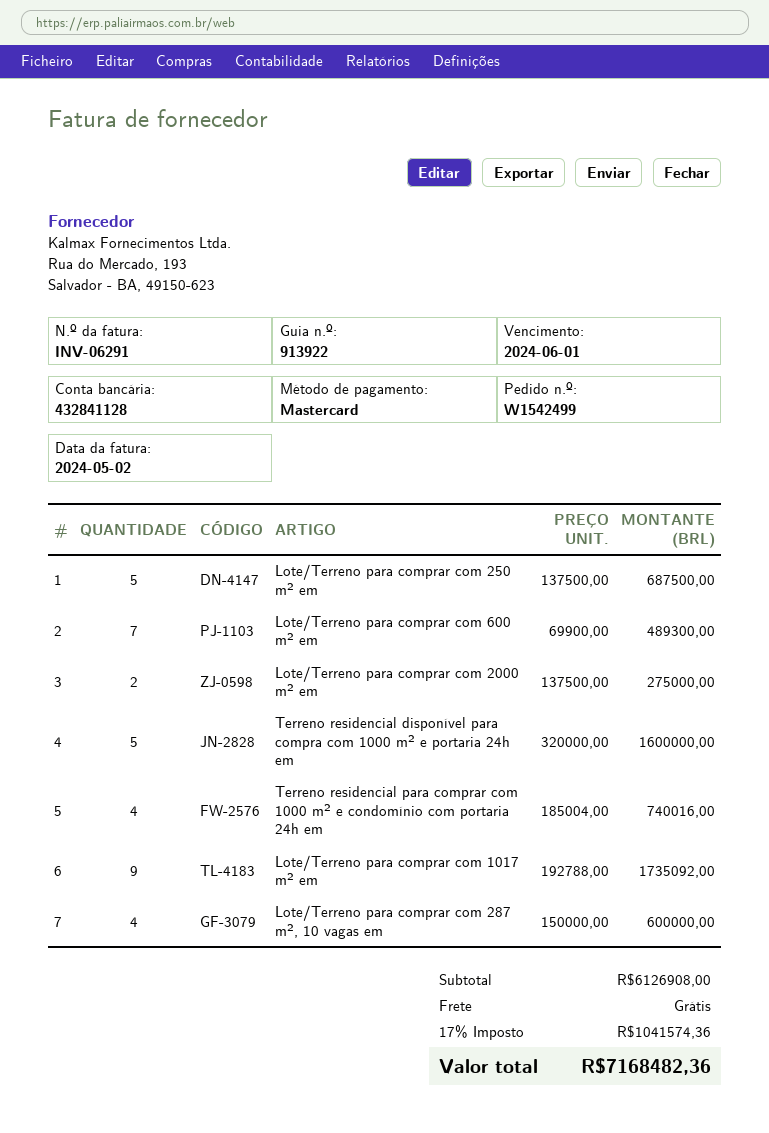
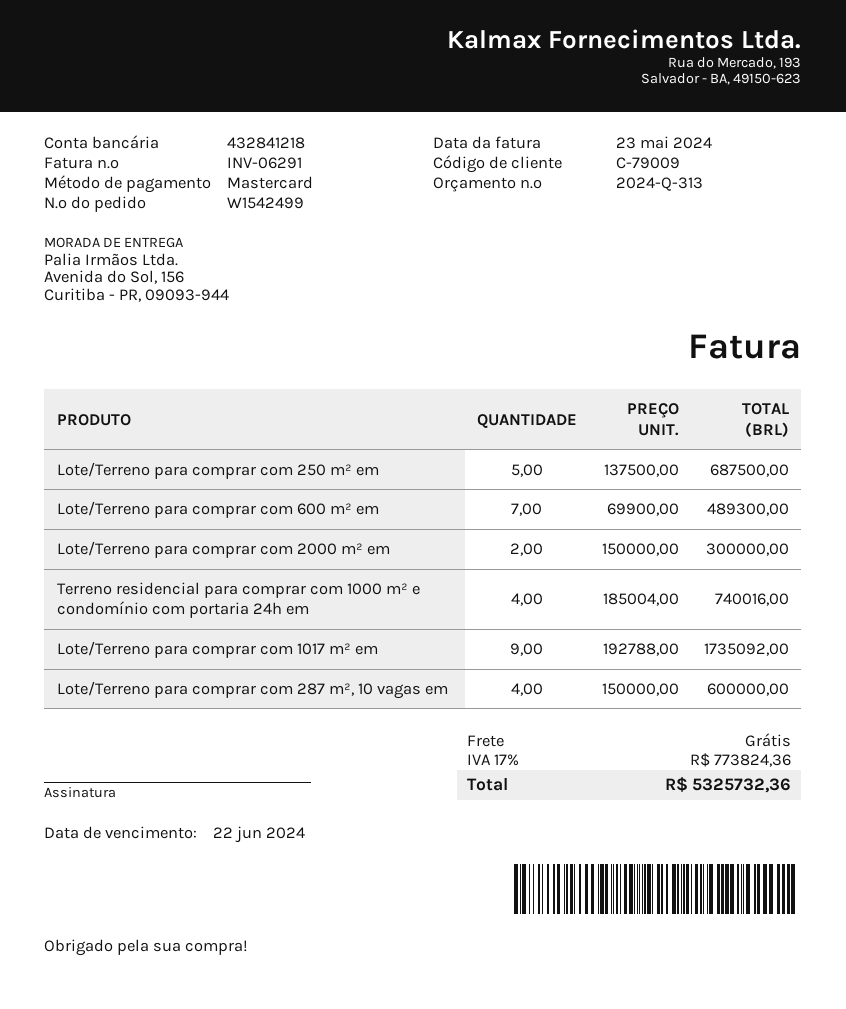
invoice date: 2024-05-02 -> 2024-05-23
due date: 2024-06-01 -> 2024-06-22
bank account: 432841128 -> 432841218
Lote/Terreno para comprar com 2000 m² em: 2 x 137500.00 = 275000.00 -> 2 x 150000.00 = 300000.00
Terreno residencial disponível para compra com 1000 m² e portaria 24h em: 5 x 320000.00 = 1600000.00 -> none
tax: 17% = 1041574.36 -> 17% = 773824.36
total: 7168482.36 -> 5325732.36

